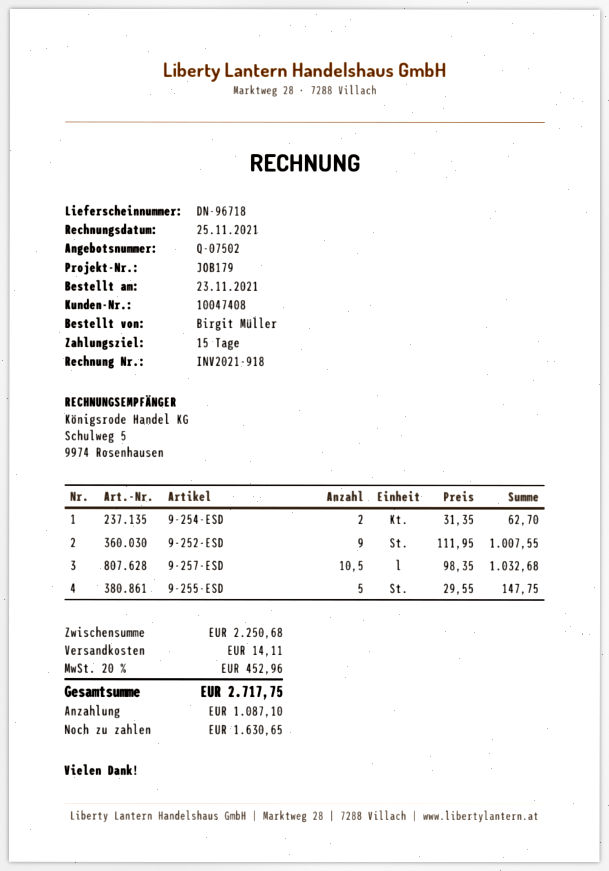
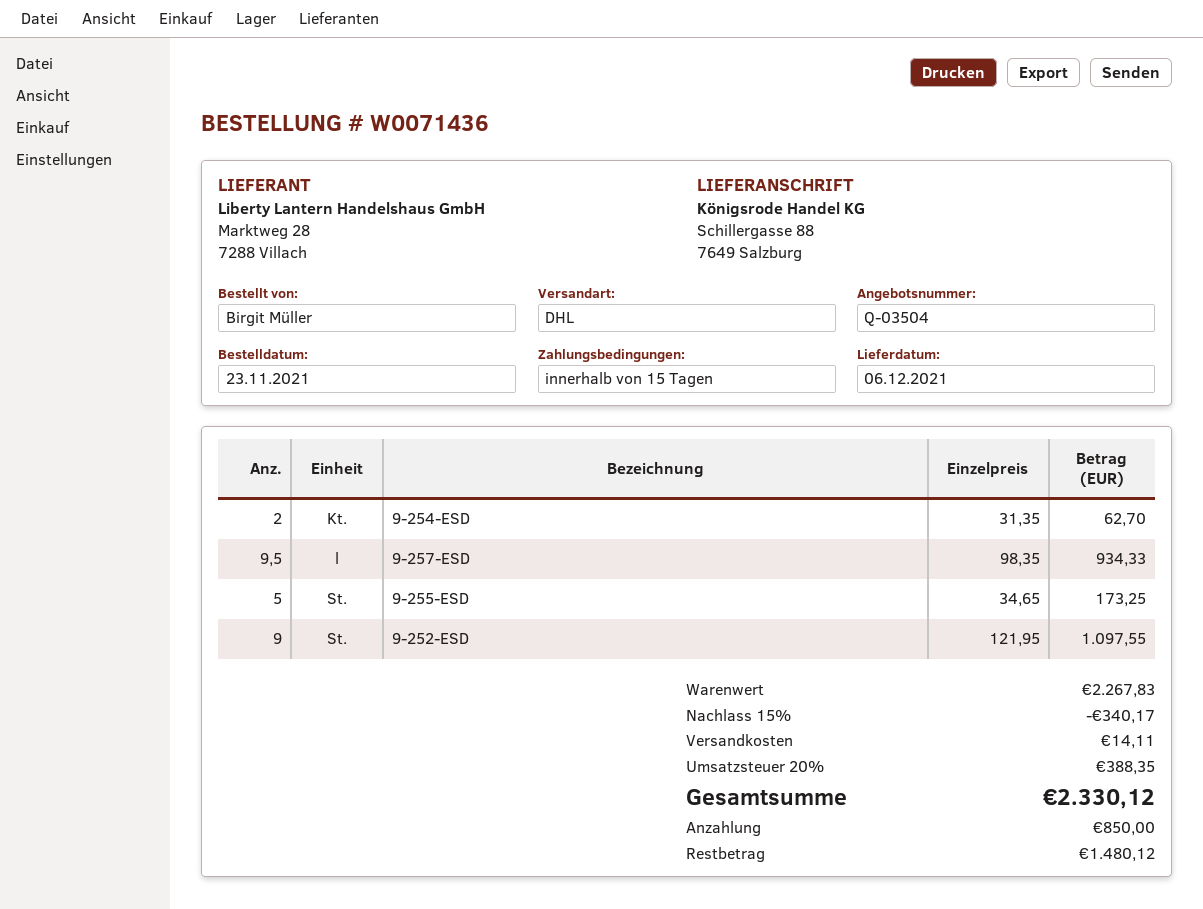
quote number: Q-07502 -> Q-03504
9-252-ESD: 9 x 111.95 = 1007.55 -> 9 x 121.95 = 1097.55
9-257-ESD: 10.5 x 98.35 = 1032.68 -> 9.5 x 98.35 = 934.33
9-255-ESD: 5 x 29.55 = 147.75 -> 5 x 34.65 = 173.25
subtotal: 2250.68 -> 2267.83
discount: none -> 15% = 340.17
tax: 20% = 452.96 -> 20% = 388.35
total: 2717.75 -> 2330.12
deposit: 1087.10 -> 850.00
balance: 1630.65 -> 1480.12

